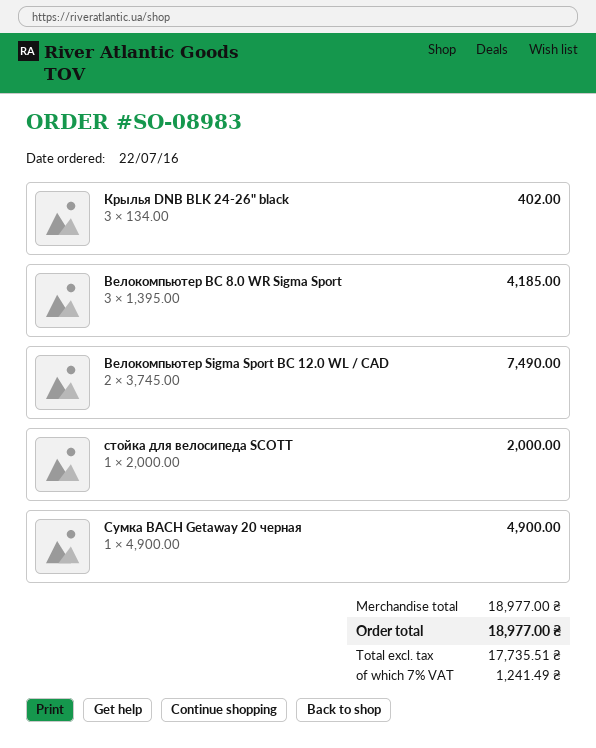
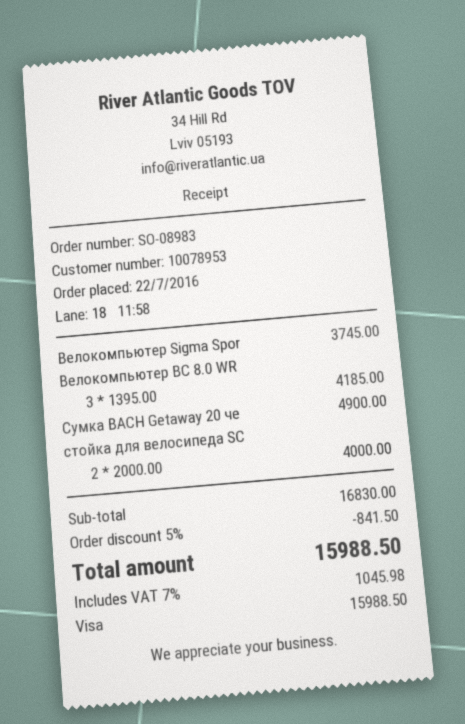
Крылья DNB BLK 24-26" black: 3 x 134.00 = 402.00 -> none
Велокомпьютер Sigma Sport BC 12.0 WL / CAD: 2 x 3745.00 = 7490.00 -> 1 x 3745.00 = 3745.00
стойка для велосипеда SCOTT: 1 x 2000.00 = 2000.00 -> 2 x 2000.00 = 4000.00
subtotal: 18977.00 -> 16830.00
discount: none -> 5% = 841.50
tax: 7% = 1241.49 -> 7% = 1045.98
total: 18977.00 -> 15988.50

